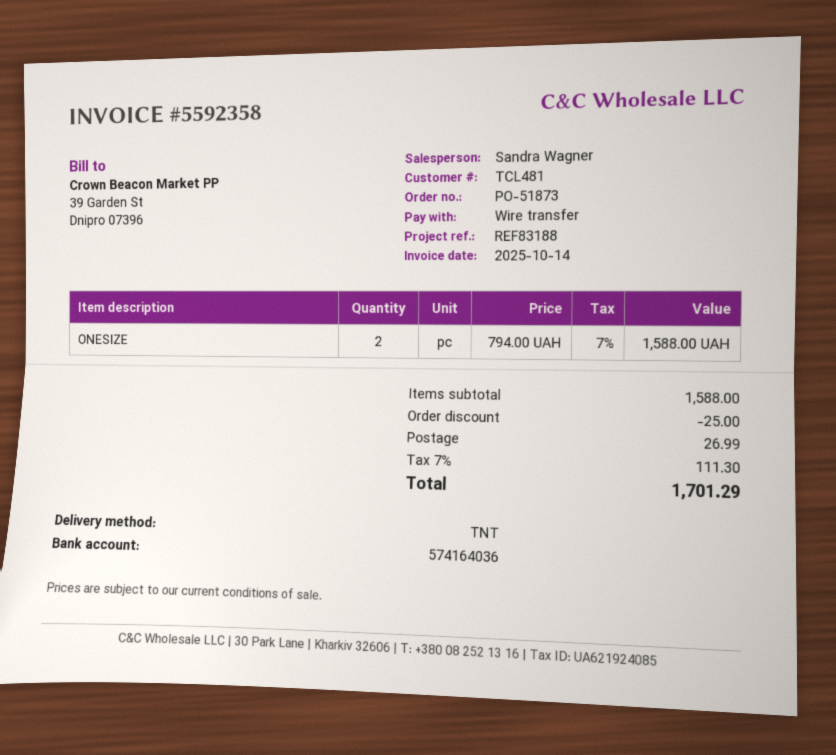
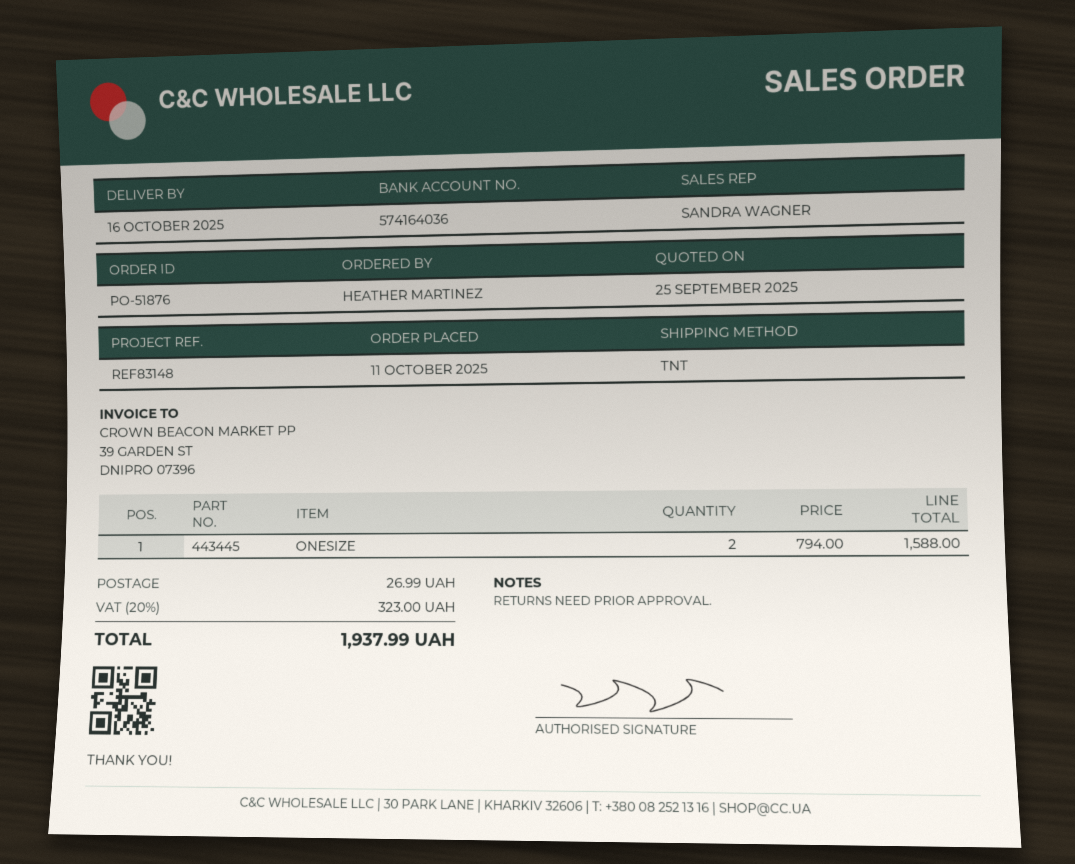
order number: PO-51873 -> PO-51876
reference: REF83188 -> REF83148
discount: 25.00 -> none
tax: 7% = 111.30 -> 20% = 323.00
total: 1701.29 -> 1937.99

